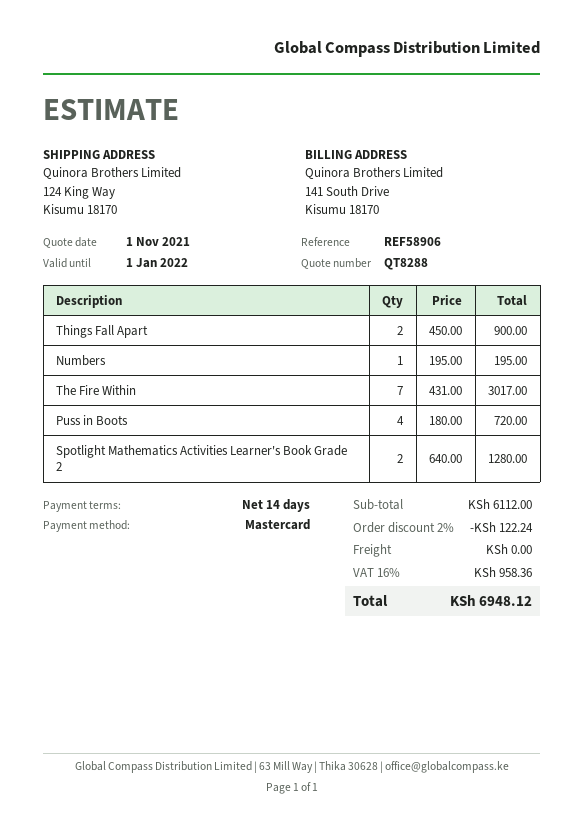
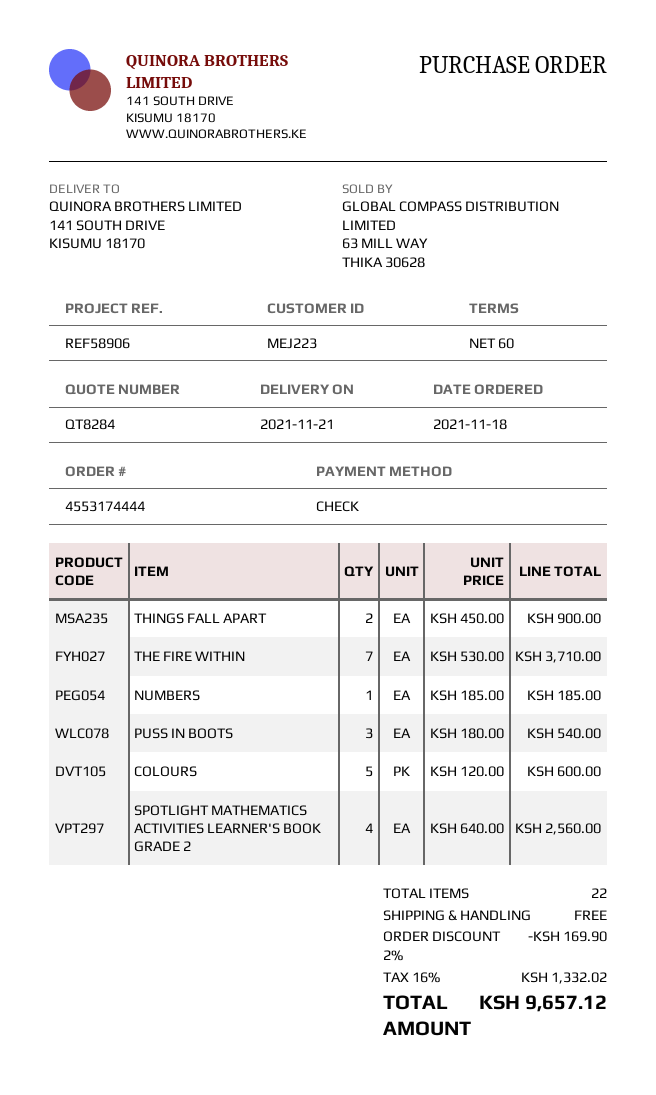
quote number: QT8288 -> QT8284
payment terms: 14 days -> 60 days
payment method: Mastercard -> cheque
ship to: 124 King Way, Kisumu 18170 -> 141 SOUTH DRIVE, KISUMU 18170
Numbers: 1 x 195.00 = 195.00 -> 1 x 185.00 = 185.00
The Fire Within: 7 x 431.00 = 3017.00 -> 7 x 530.00 = 3710.00
Puss in Boots: 4 x 180.00 = 720.00 -> 3 x 180.00 = 540.00
Spotlight Mathematics Activities Learner's Book Grade 2: 2 x 640.00 = 1280.00 -> 4 x 640.00 = 2560.00
COLOURS: none -> 5 x 120.00 = 600.00
discount: 2% = 122.24 -> 2% = 169.90
tax: 16% = 958.36 -> 16% = 1332.02
total: 6948.12 -> 9657.12

